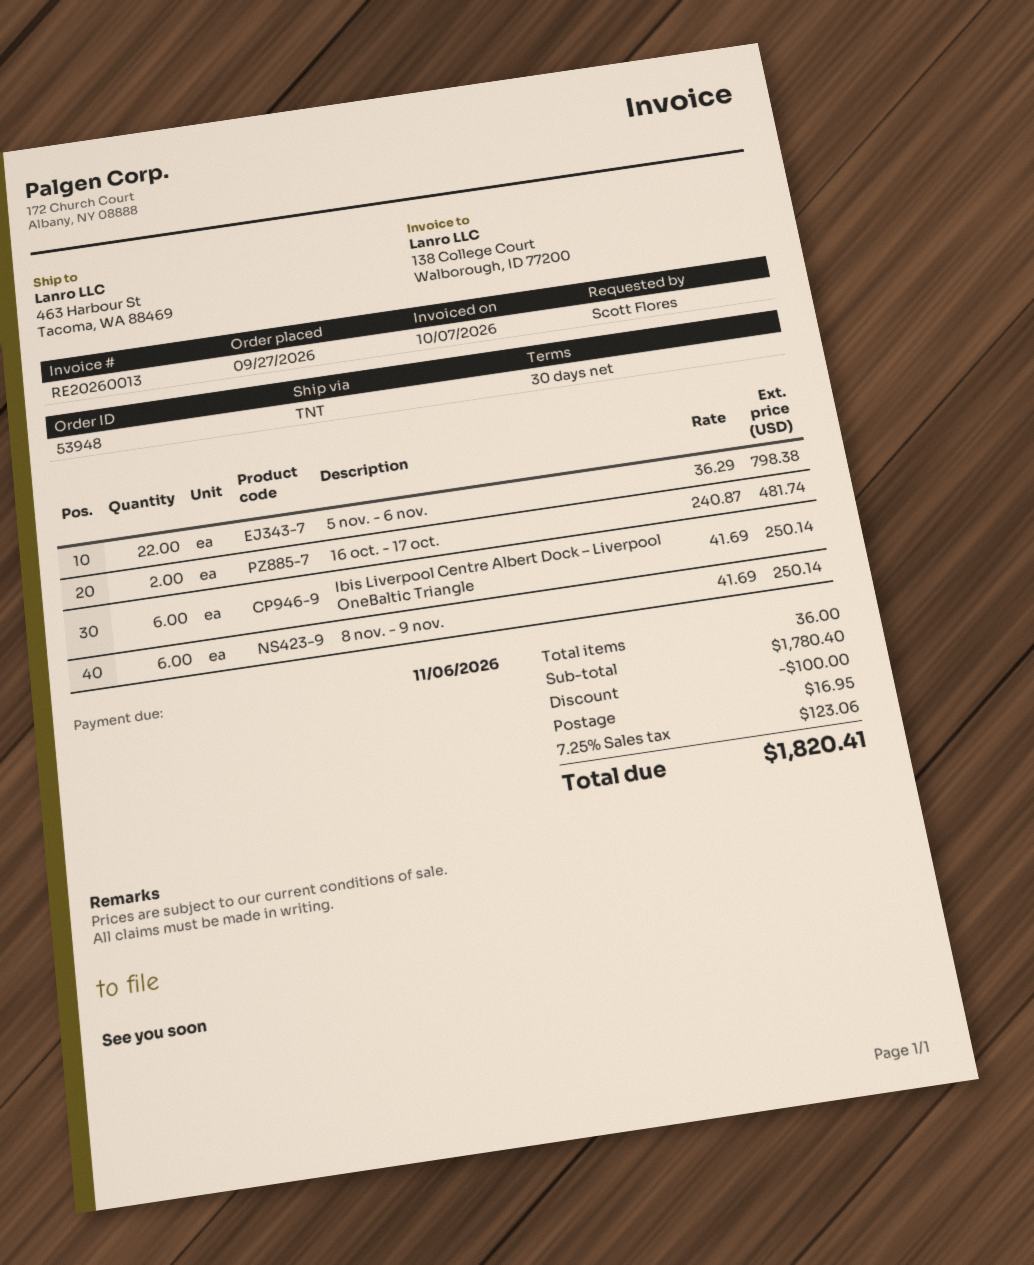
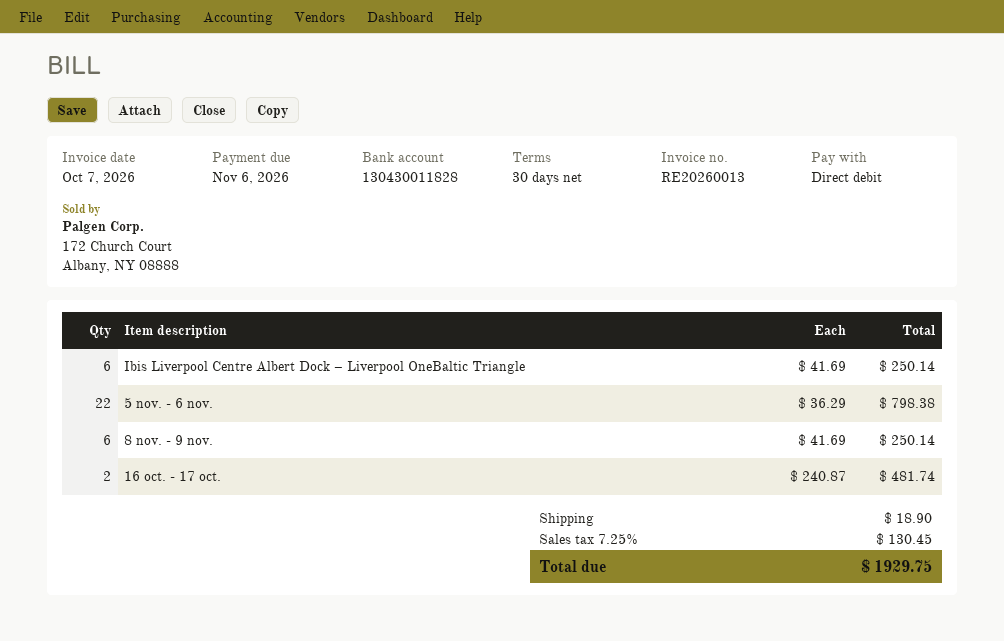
discount: 100.00 -> none
shipping: 16.95 -> 18.90
tax: 7.25% = 123.06 -> 7.25% = 130.45
total: 1820.41 -> 1929.75

